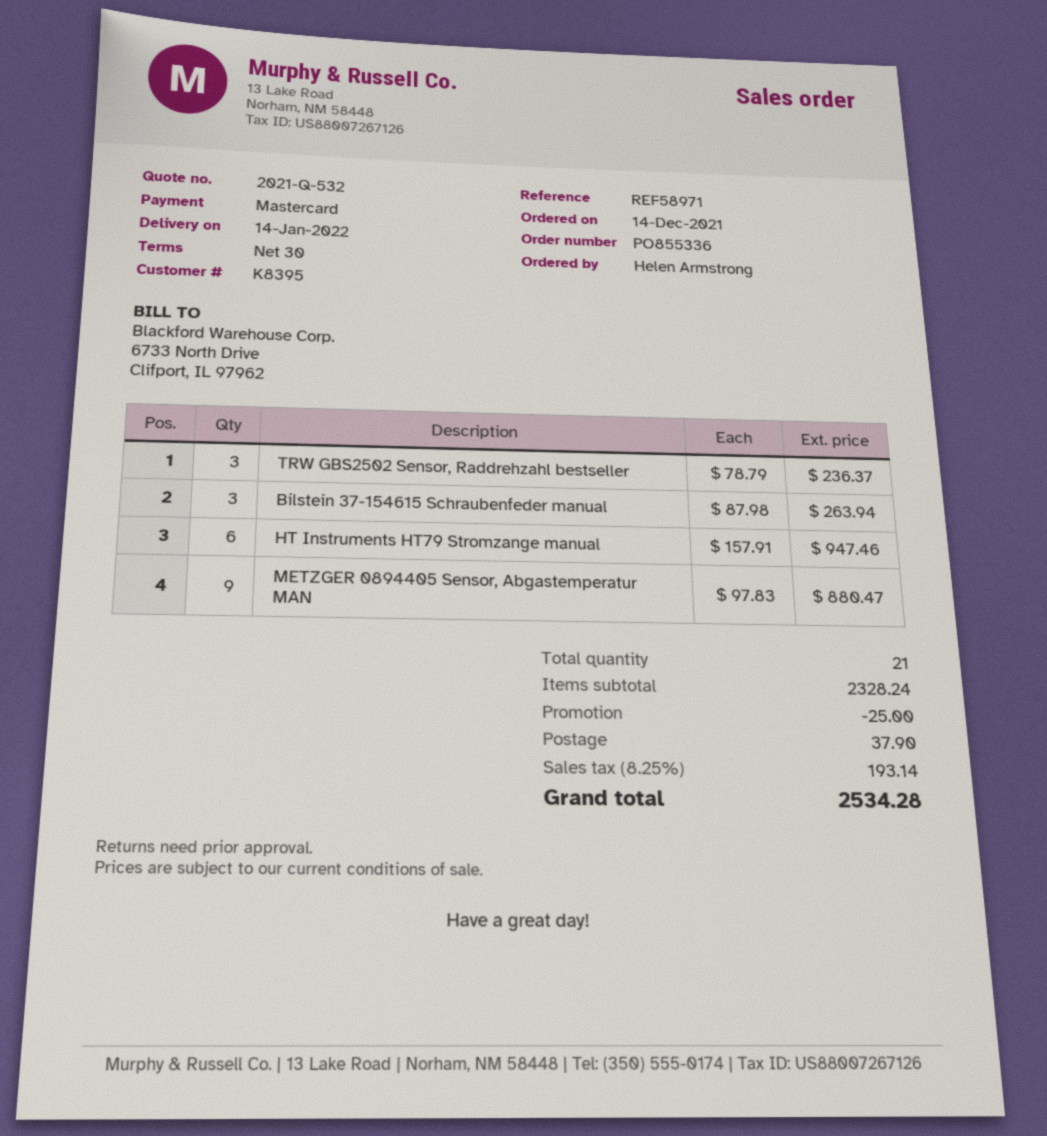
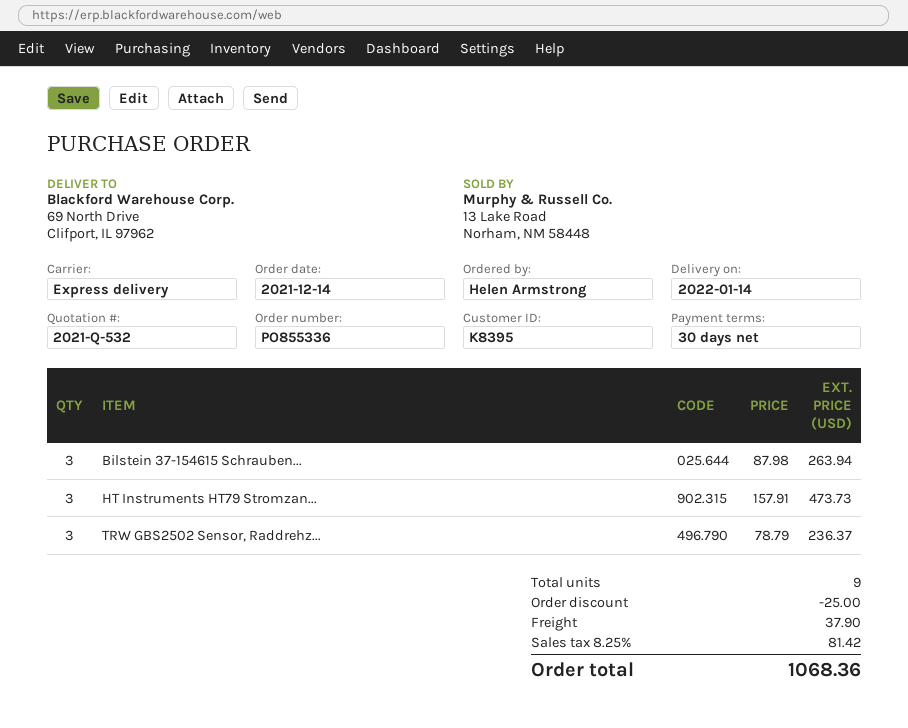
HT Instruments HT79 Stromzange manual: 6 x 157.91 = 947.46 -> 3 x 157.91 = 473.73
METZGER 0894405 Sensor, Abgastemperatur MAN: 9 x 97.83 = 880.47 -> none
total quantity: 21 -> 9
tax: 8.25% = 193.14 -> 8.25% = 81.42
total: 2534.28 -> 1068.36

